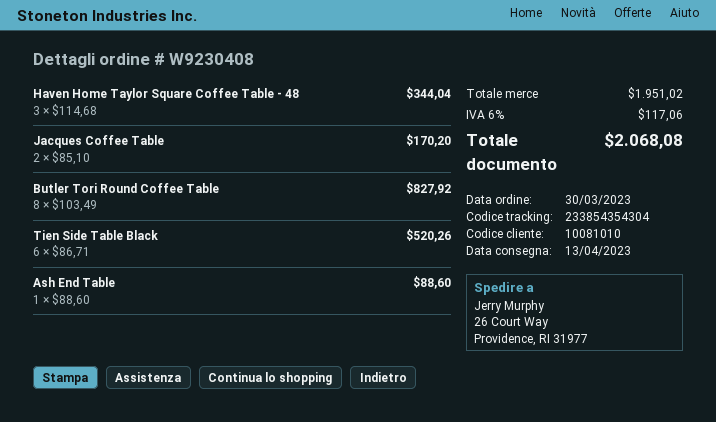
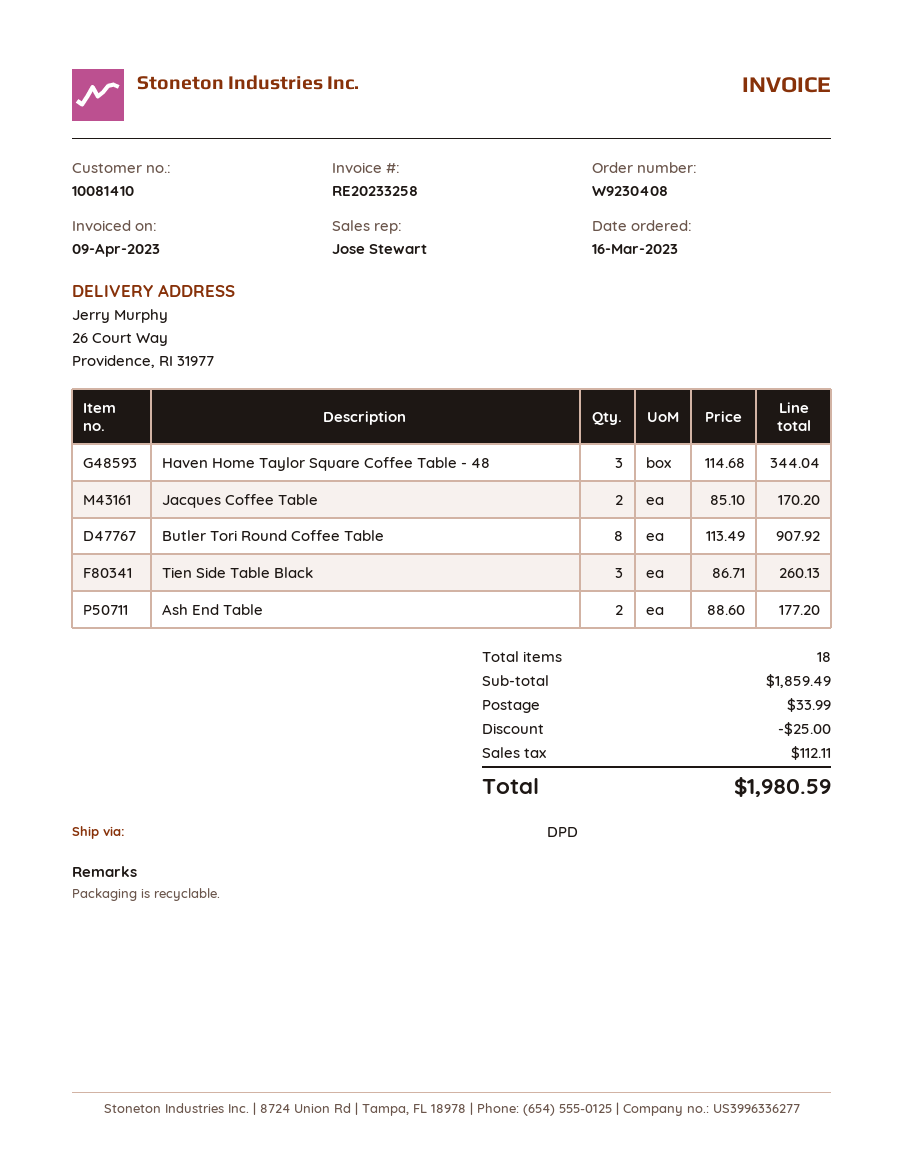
order date: 2023-03-30 -> 2023-03-16
customer number: 10081010 -> 10081410
Butler Tori Round Coffee Table: 8 x 103.49 = 827.92 -> 8 x 113.49 = 907.92
Tien Side Table Black: 6 x 86.71 = 520.26 -> 3 x 86.71 = 260.13
Ash End Table: 1 x 88.60 = 88.60 -> 2 x 88.60 = 177.20
subtotal: 1951.02 -> 1859.49
discount: none -> 25.00
shipping: none -> 33.99
tax: 117.06 -> 112.11
total: 2068.08 -> 1980.59

